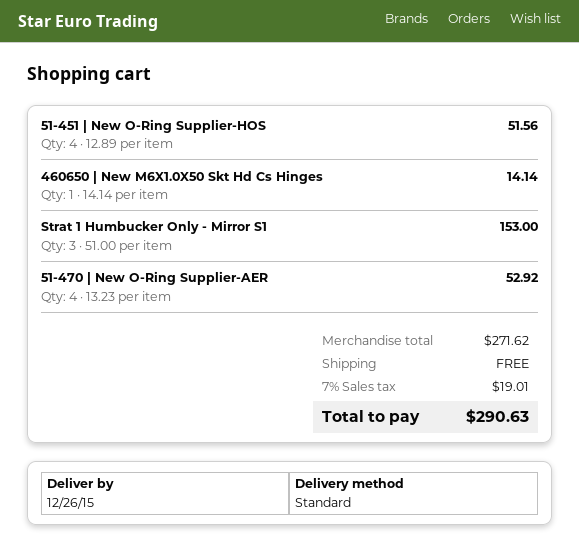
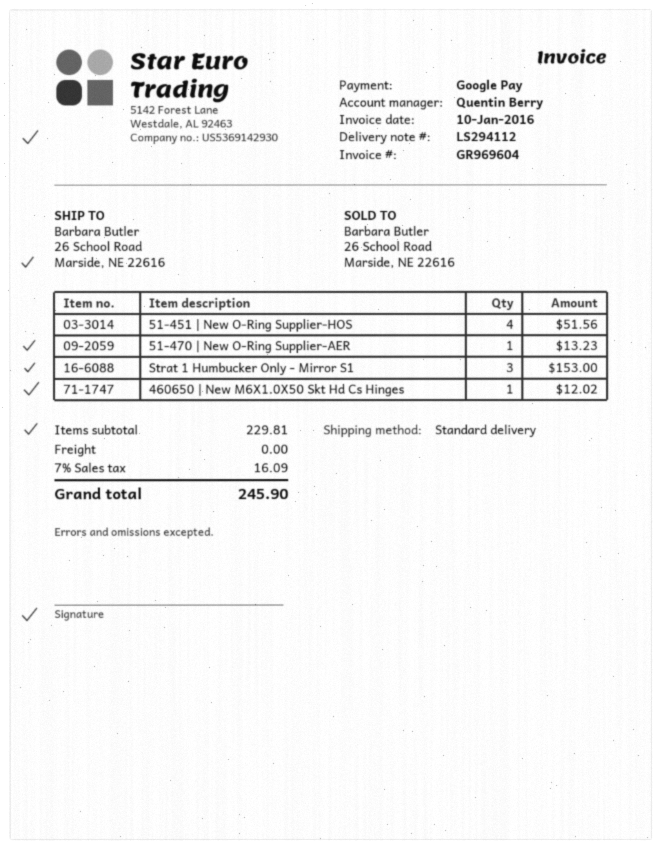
460650 | New M6X1.0X50 Skt Hd Cs Hinges: 1 for 14.14 -> 1 for 12.02
51-470 | New O-Ring Supplier-AER: 4 for 52.92 -> 1 for 13.23
subtotal: 271.62 -> 229.81
tax: 7% = 19.01 -> 7% = 16.09
total: 290.63 -> 245.90

